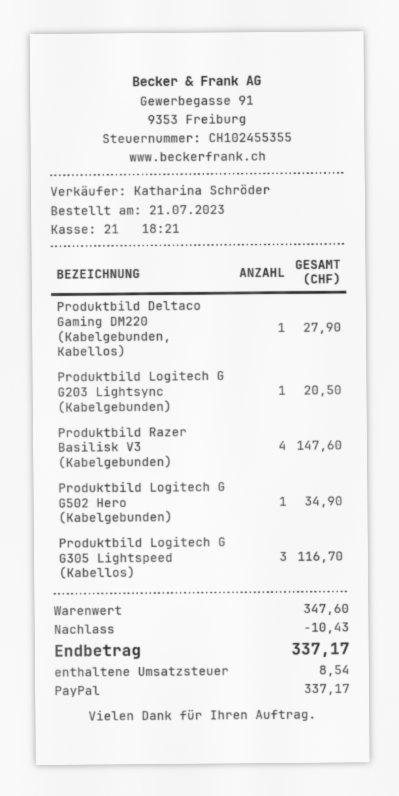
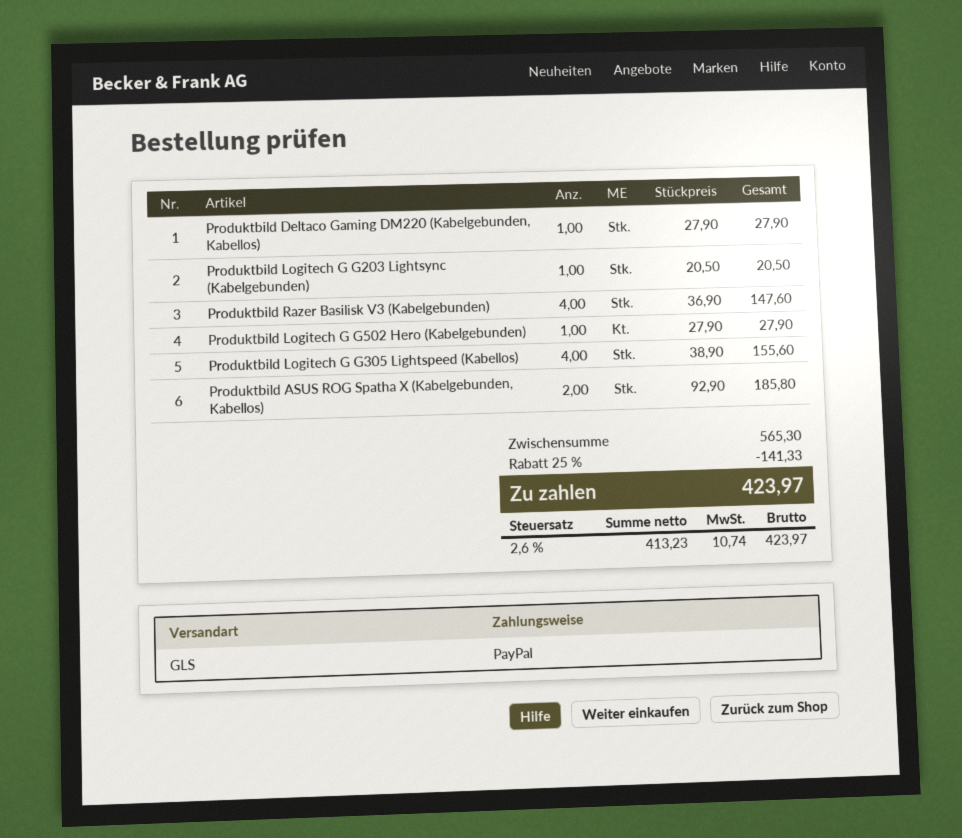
Produktbild Logitech G G502 Hero (Kabelgebunden): 1 for 34.90 -> 1 for 27.90
Produktbild Logitech G G305 Lightspeed (Kabellos): 3 for 116.70 -> 4 for 155.60
Produktbild ASUS ROG Spatha X (Kabelgebunden, Kabellos): none -> 2 for 185.80
subtotal: 347.60 -> 565.30
discount: 10.43 -> 141.33
tax: 8.54 -> 10.74
total: 337.17 -> 423.97

